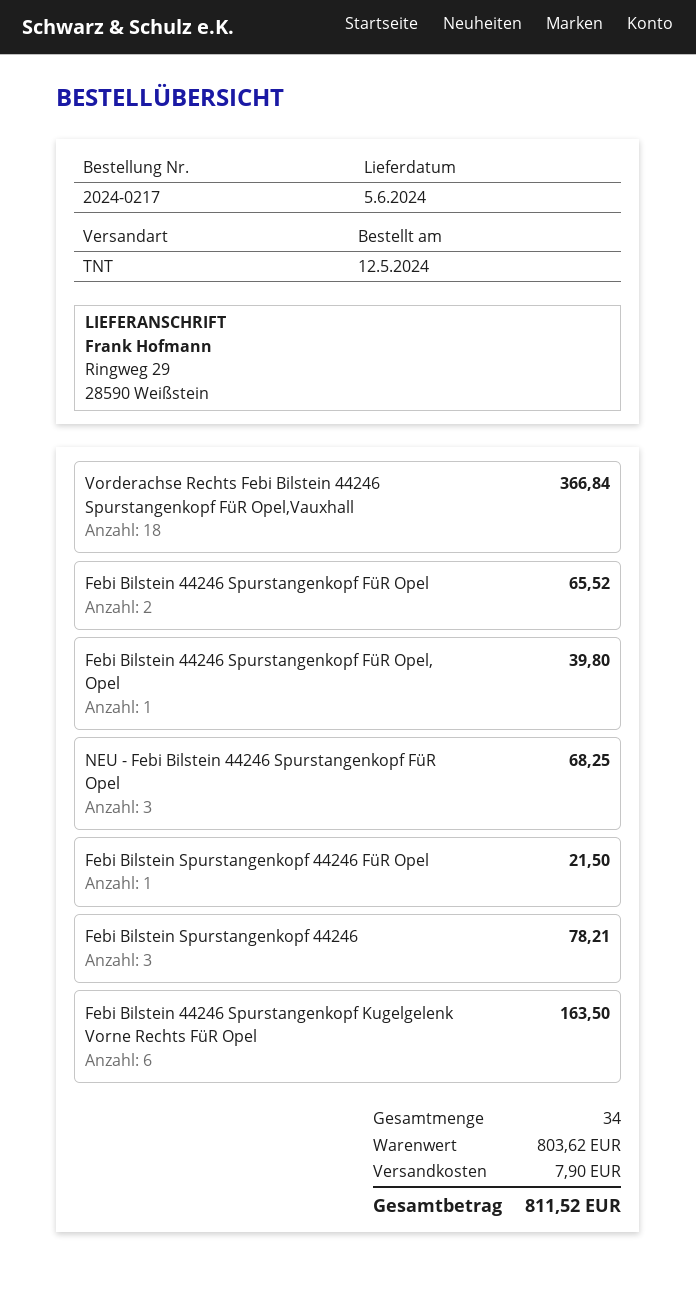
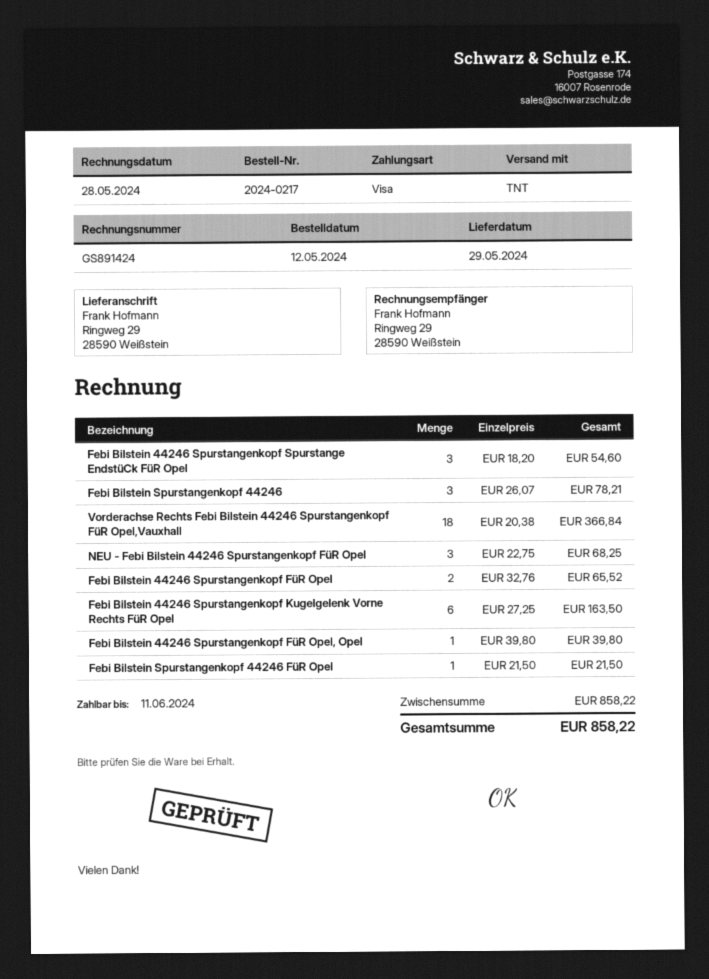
delivery date: 2024-06-05 -> 2024-05-29
Febi Bilstein 44246 Spurstangenkopf Spurstange EndstüCk FüR Opel: none -> 3 for 54.60
subtotal: 803.62 -> 858.22
shipping: 7.90 -> none
total: 811.52 -> 858.22

